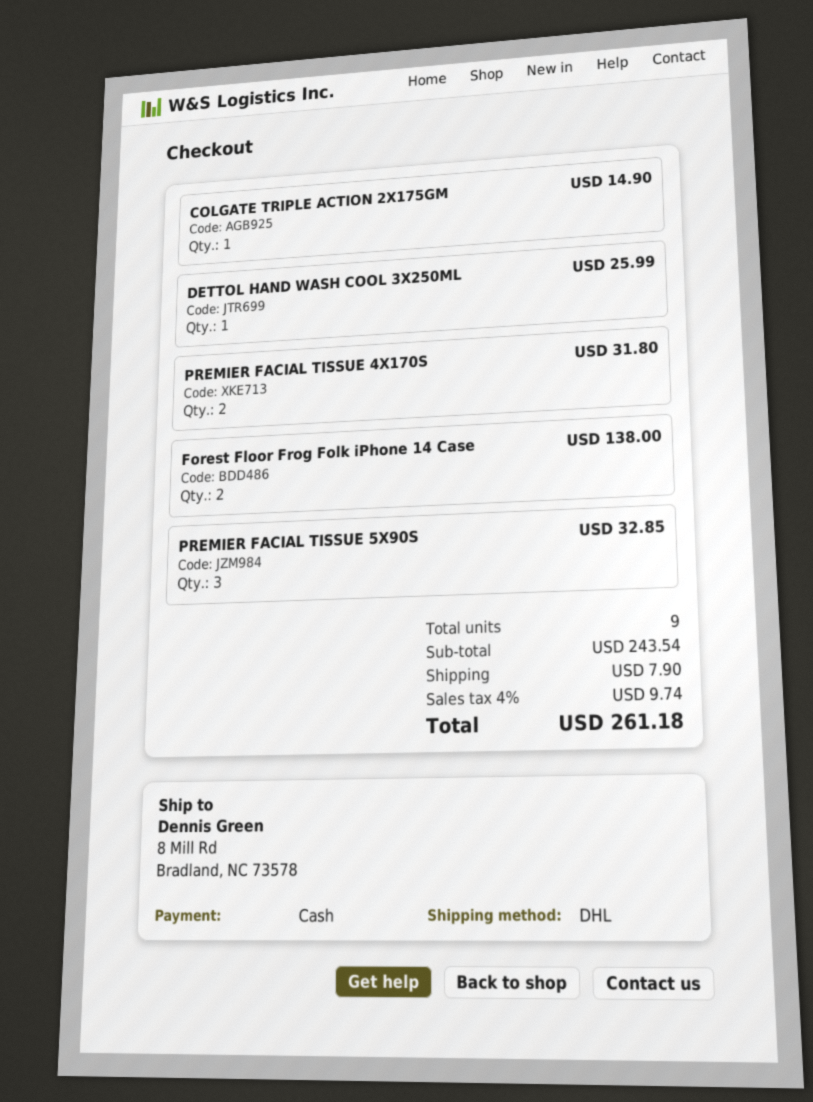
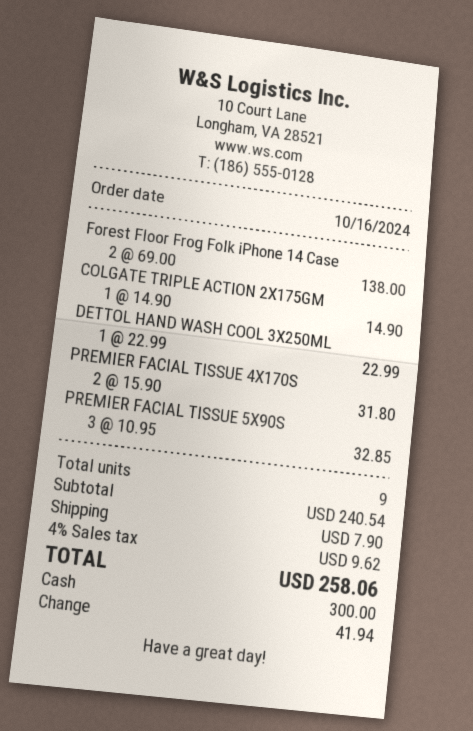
DETTOL HAND WASH COOL 3X250ML: 1 for 25.99 -> 1 for 22.99
subtotal: 243.54 -> 240.54
tax: 4% = 9.74 -> 4% = 9.62
total: 261.18 -> 258.06

